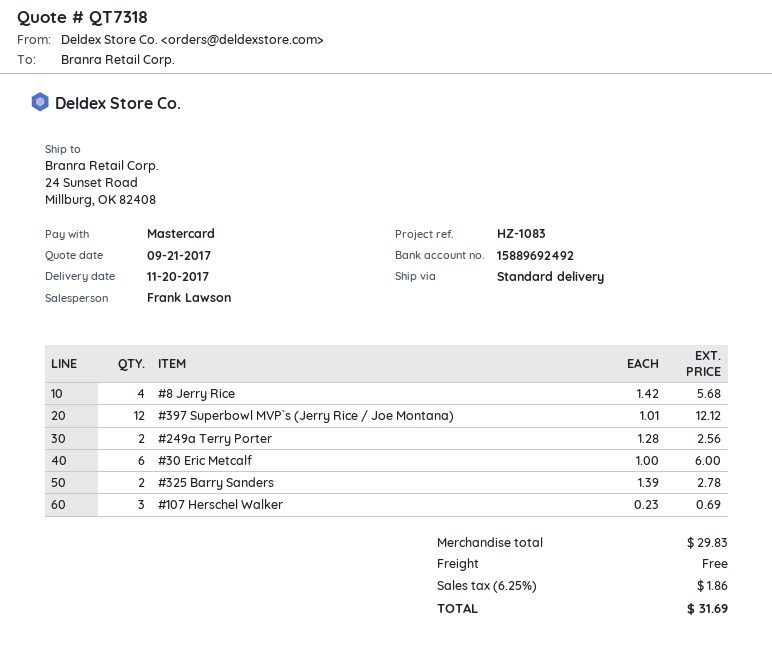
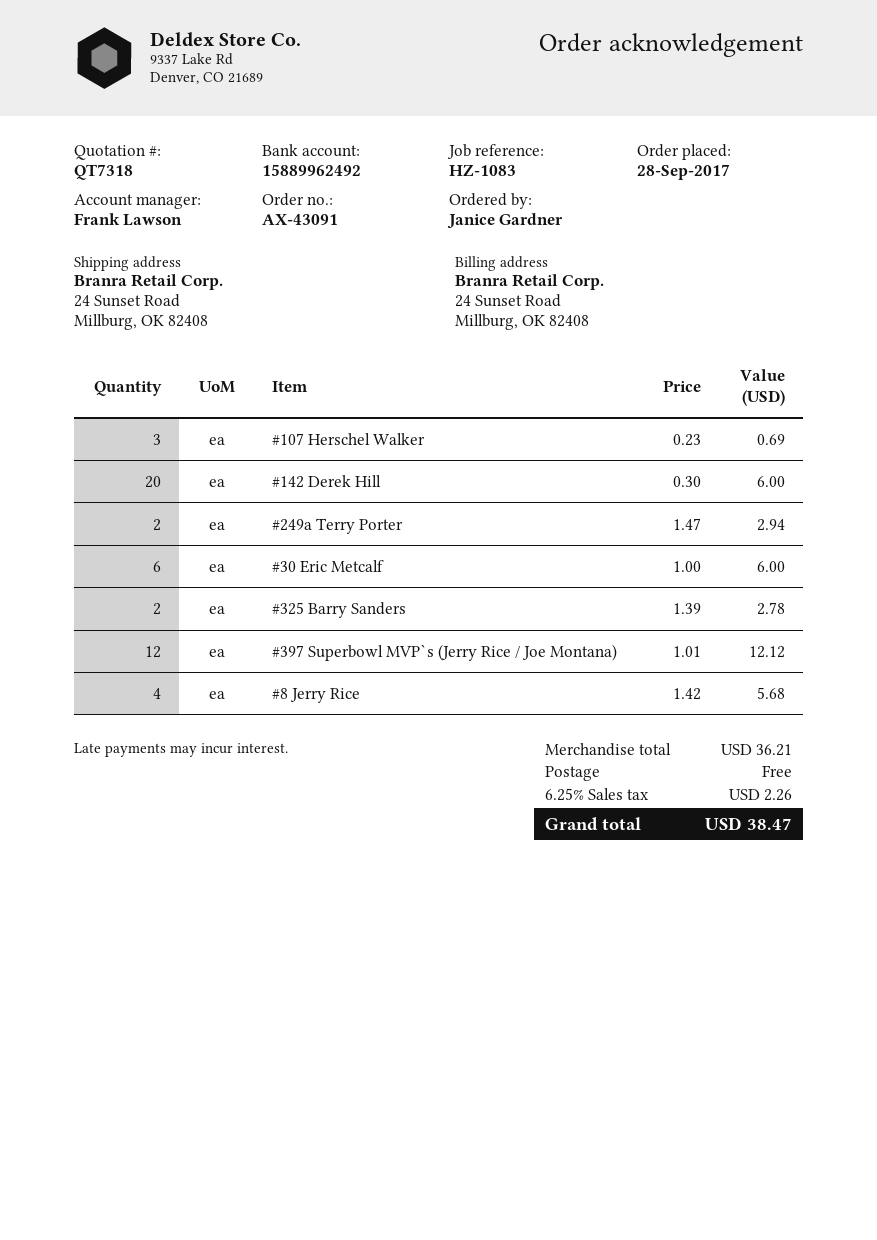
bank account: 15889692492 -> 15889962492
#249a Terry Porter: 2 x 1.28 = 2.56 -> 2 x 1.47 = 2.94
#142 Derek Hill: none -> 20 x 0.30 = 6.00
subtotal: 29.83 -> 36.21
tax: 6.25% = 1.86 -> 6.25% = 2.26
total: 31.69 -> 38.47

